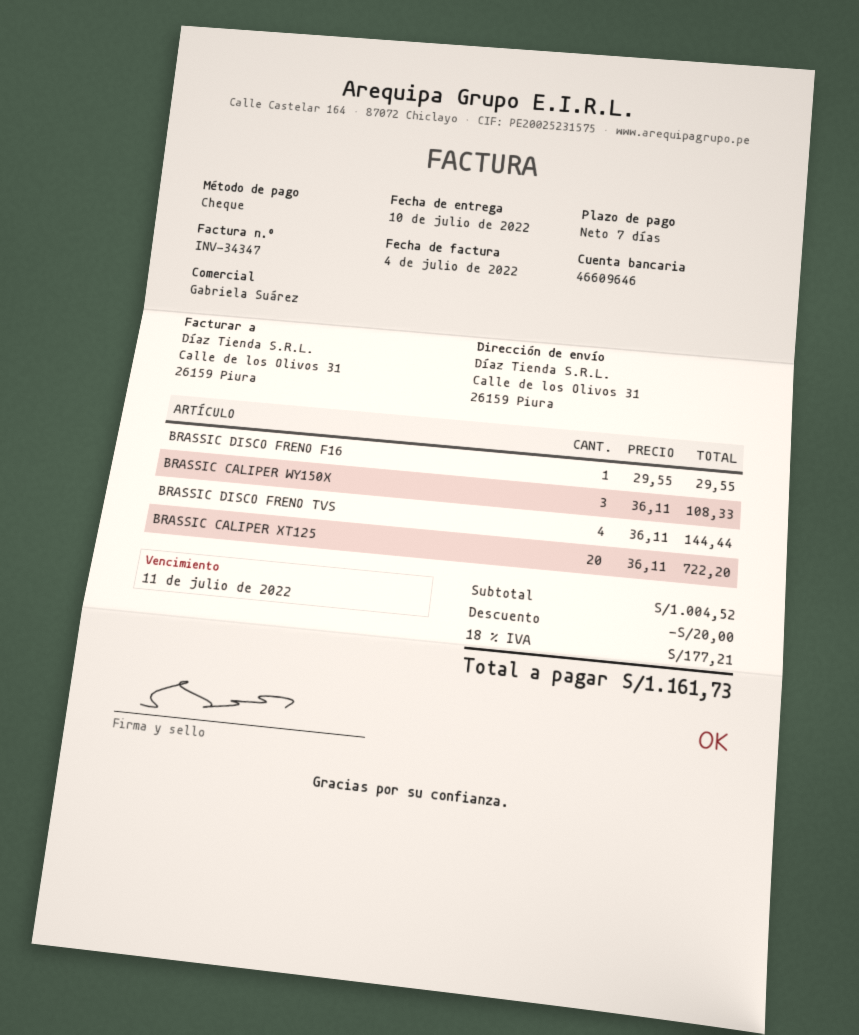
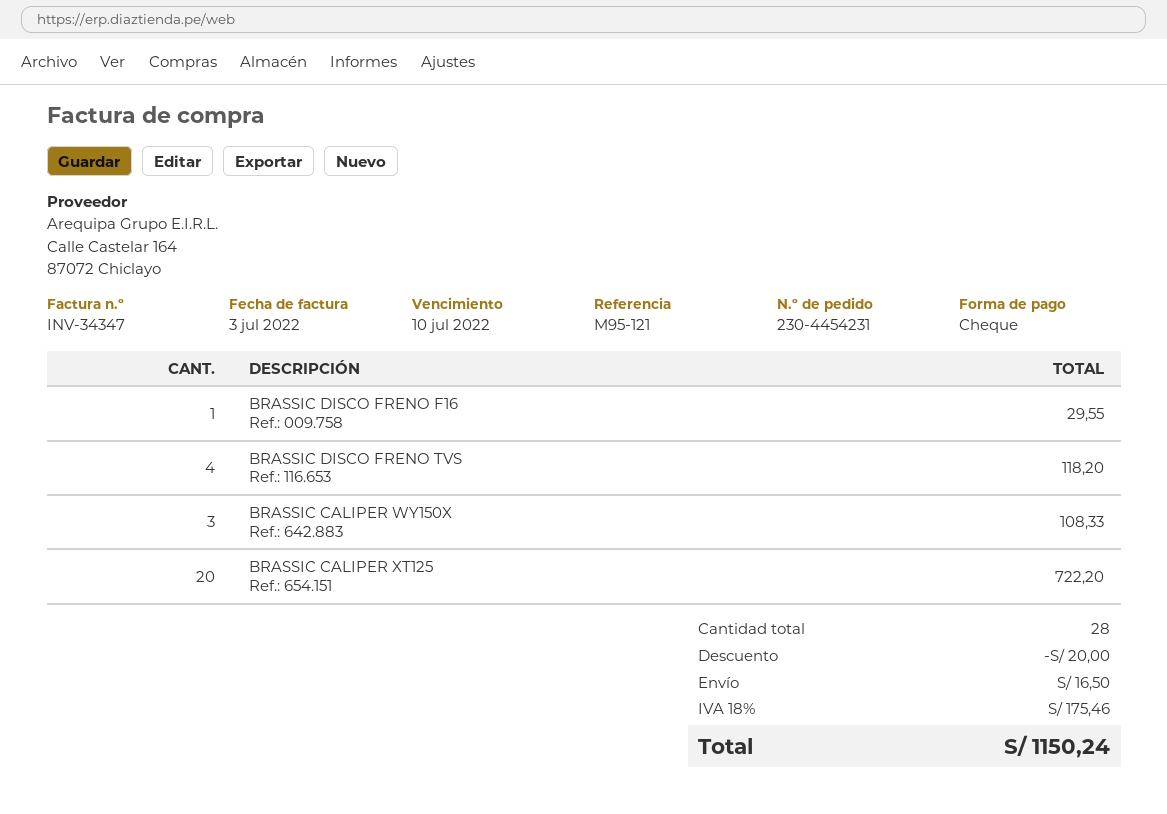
invoice date: 2022-07-04 -> 2022-07-03
due date: 2022-07-11 -> 2022-07-10
BRASSIC DISCO FRENO TVS: 4 for 144.44 -> 4 for 118.20
shipping: none -> 16.50
tax: 18% = 177.21 -> 18% = 175.46
total: 1161.73 -> 1150.24

